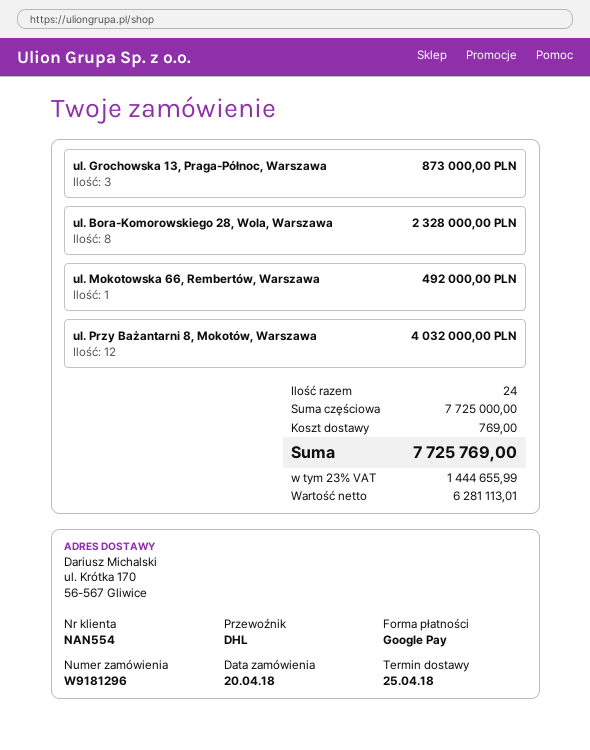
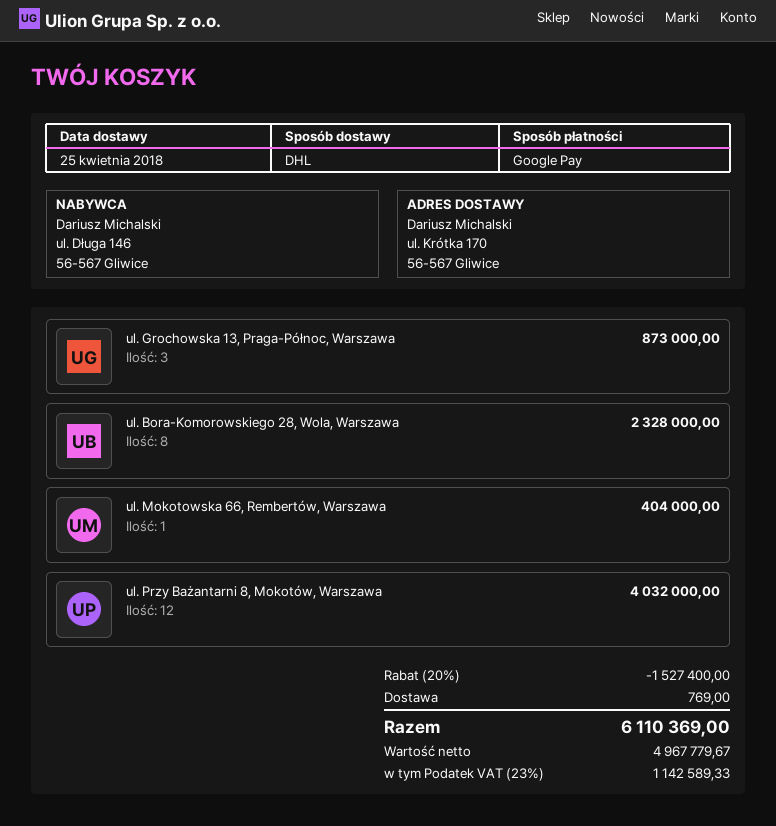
ul. Mokotowska 66, Rembertów, Warszawa: 1 for 492000.00 -> 1 for 404000.00
discount: none -> 20% = 1527400.00
net: 6281113.01 -> 4967779.67
tax: 23% = 1444655.99 -> 23% = 1142589.33
total: 7725769.00 -> 6110369.00

